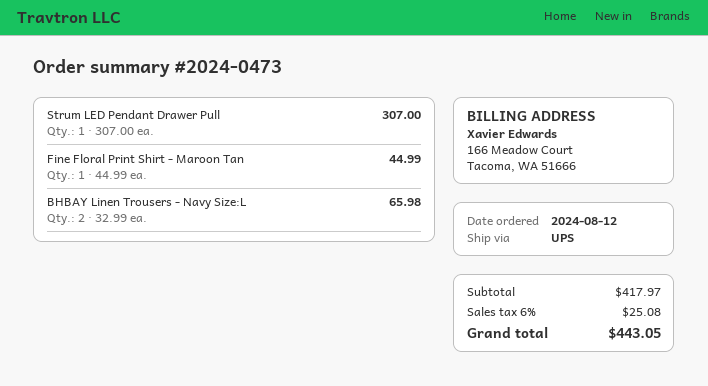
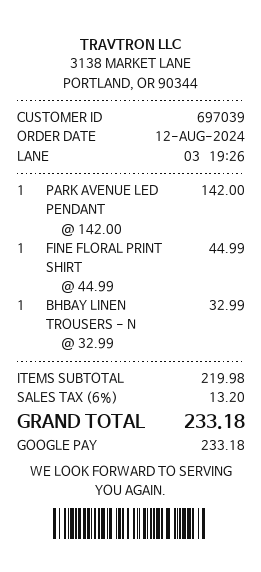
Strum LED Pendant Drawer Pull: 1 x 307.00 = 307.00 -> none
BHBAY Linen Trousers - Navy Size:L: 2 x 32.99 = 65.98 -> 1 x 32.99 = 32.99
PARK AVENUE LED PENDANT: none -> 1 x 142.00 = 142.00
subtotal: 417.97 -> 219.98
tax: 6% = 25.08 -> 6% = 13.20
total: 443.05 -> 233.18

